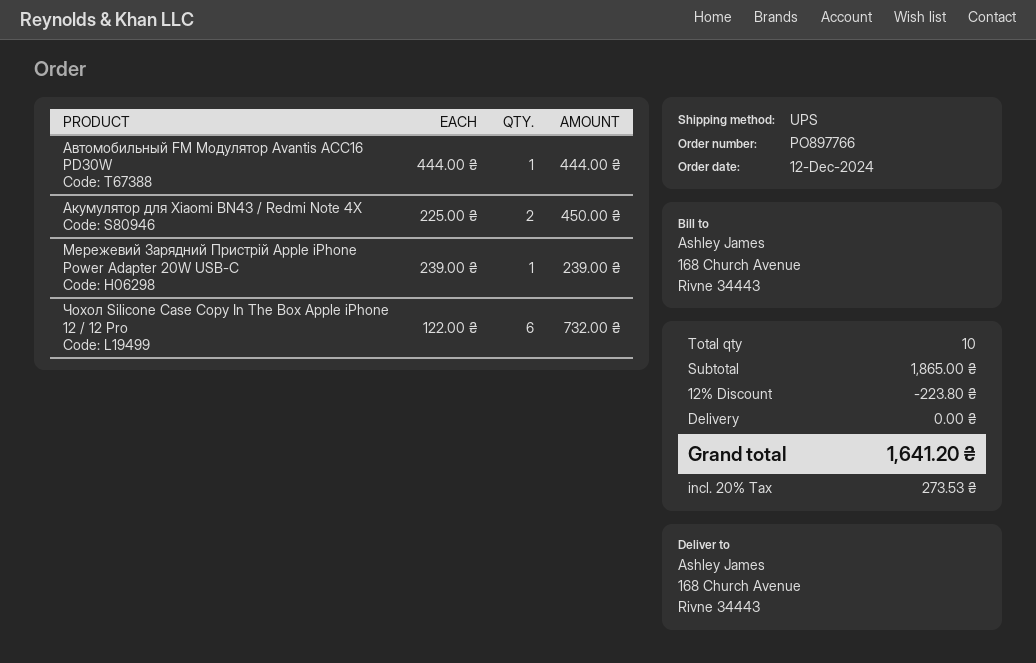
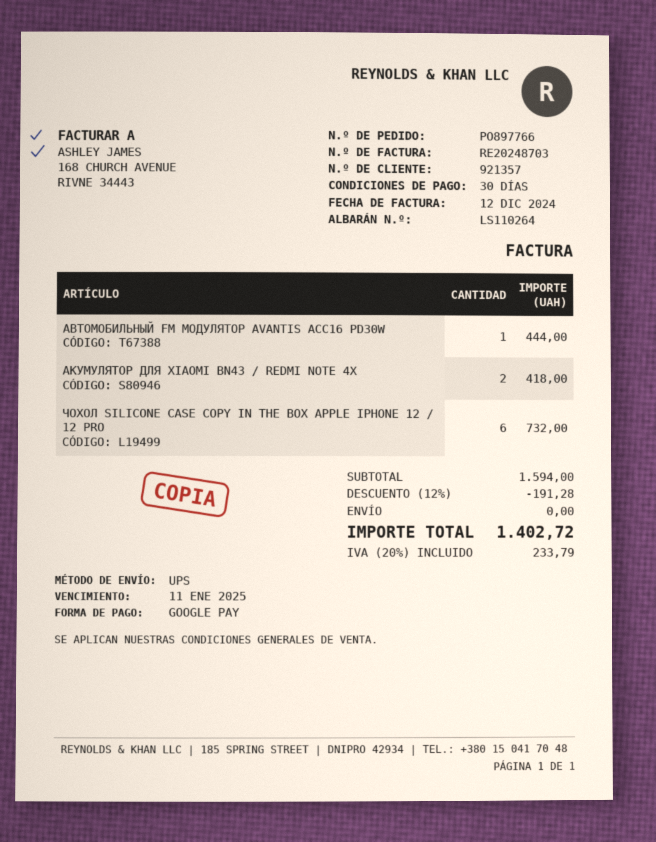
Акумулятор для Xiaomi BN43 / Redmi Note 4X: 2 for 450.00 -> 2 for 418.00
Мережевий Зарядний Пристрій Apple iPhone Power Adapter 20W USB-C: 1 for 239.00 -> none
subtotal: 1865.00 -> 1594.00
discount: 12% = 223.80 -> 12% = 191.28
tax: 20% = 273.53 -> 20% = 233.79
total: 1641.20 -> 1402.72

